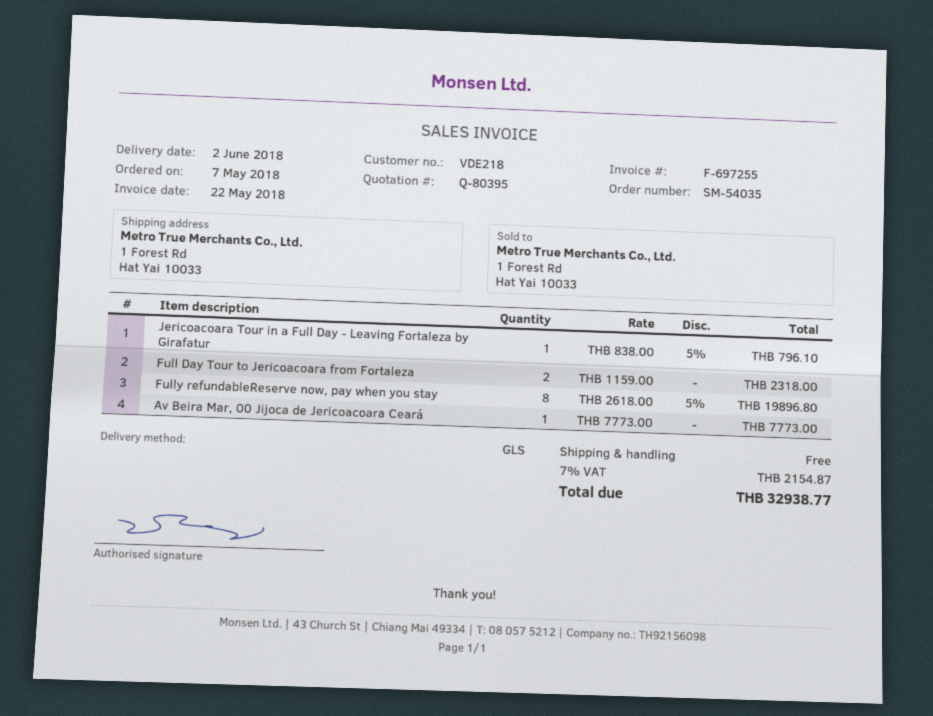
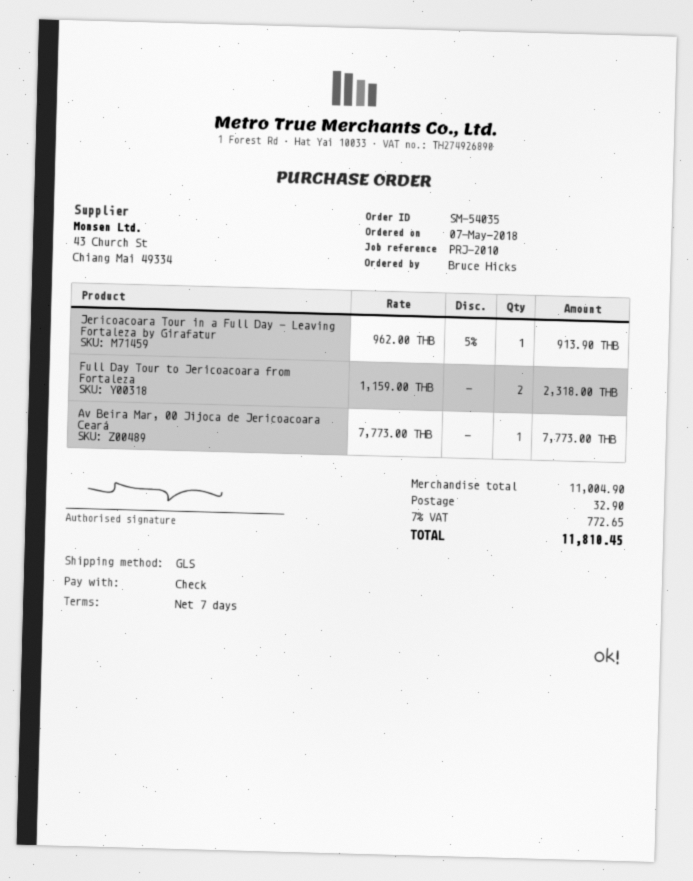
Jericoacoara Tour in a Full Day - Leaving Fortaleza by Girafatur: 1 x 838.00 - 5% = 796.10 -> 1 x 962.00 - 5% = 913.90
Fully refundableReserve now, pay when you stay: 8 x 2618.00 - 5% = 19896.80 -> none
shipping: 0.00 -> 32.90
tax: 7% = 2154.87 -> 7% = 772.65
total: 32938.77 -> 11810.45

